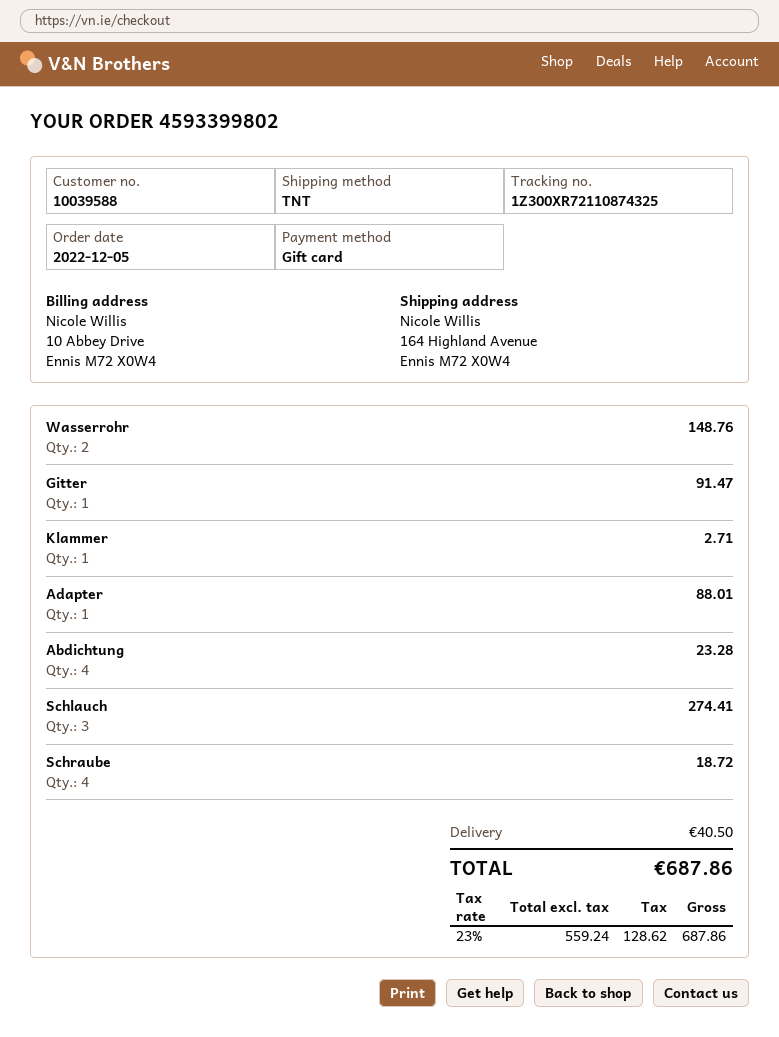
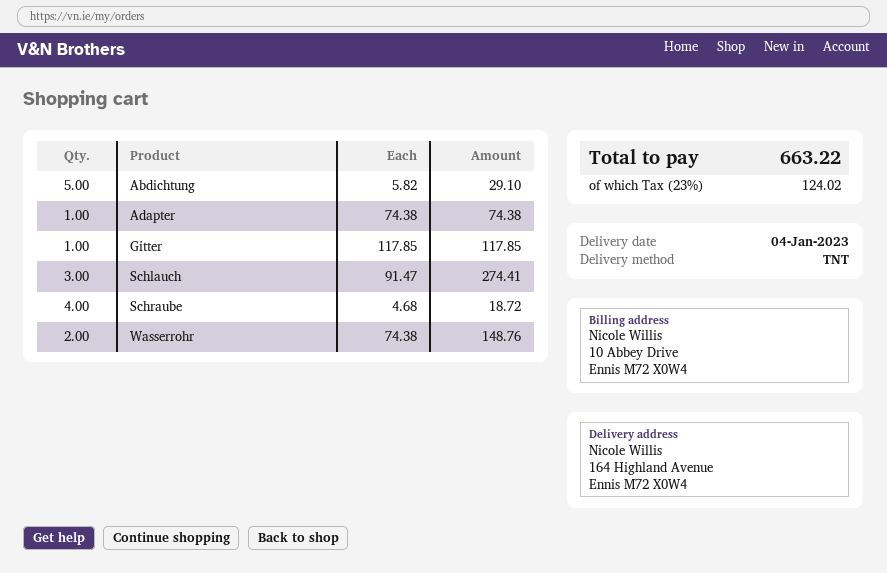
Gitter: 1 for 91.47 -> 1 for 117.85
Klammer: 1 for 2.71 -> none
Adapter: 1 for 88.01 -> 1 for 74.38
Abdichtung: 4 for 23.28 -> 5 for 29.10
shipping: 40.50 -> none
tax: 23% = 128.62 -> 23% = 124.02
total: 687.86 -> 663.22

